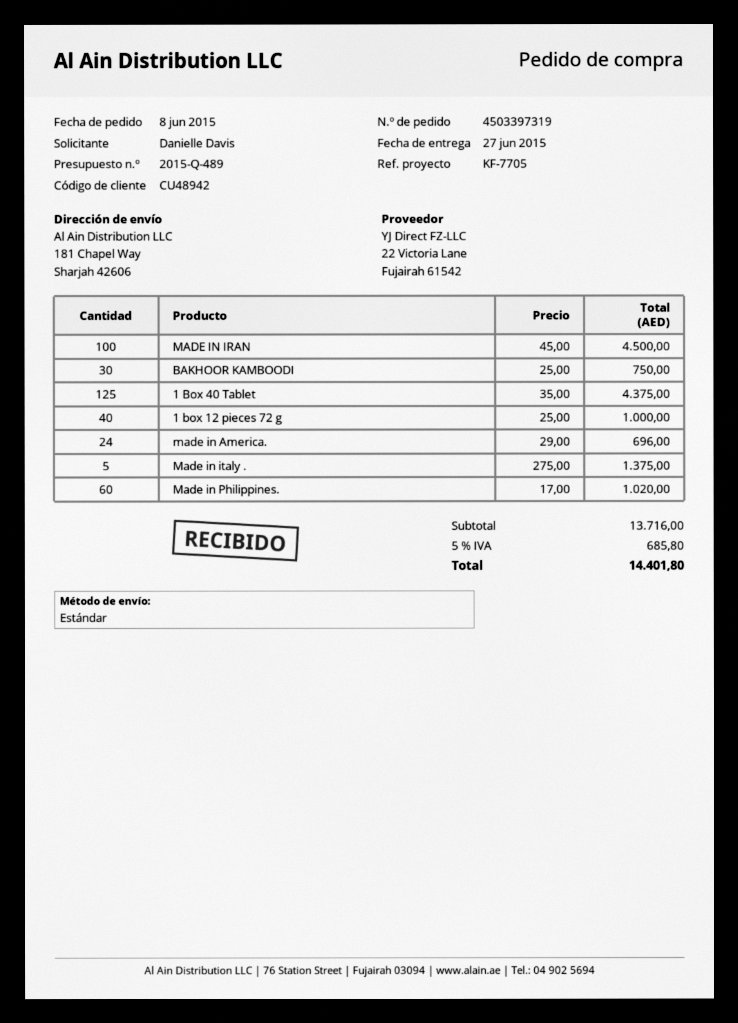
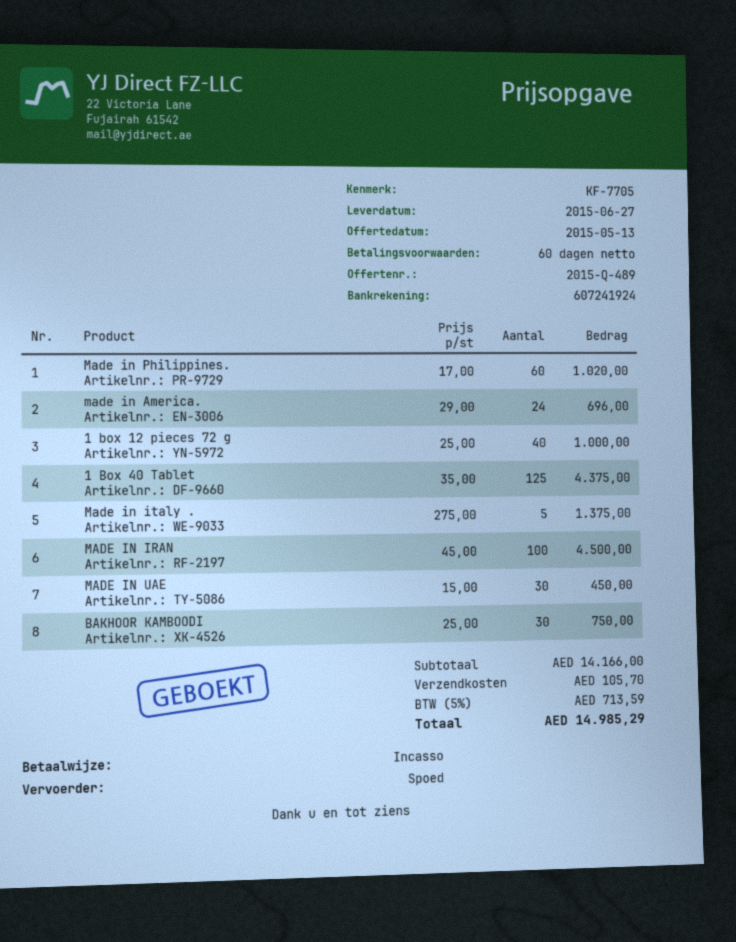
shipping method: standard -> express
MADE IN UAE: none -> 30 x 15.00 = 450.00
subtotal: 13716.00 -> 14166.00
shipping: none -> 105.70
tax: 5% = 685.80 -> 5% = 713.59
total: 14401.80 -> 14985.29

